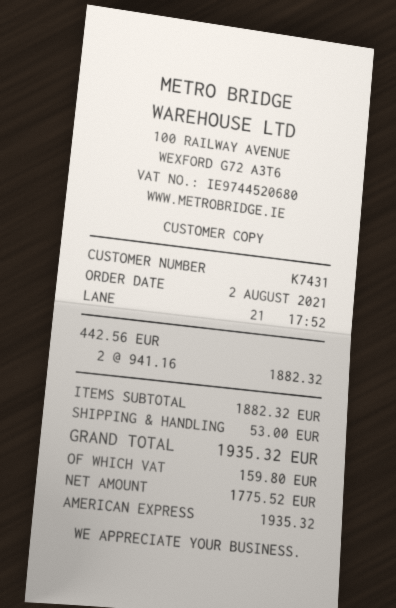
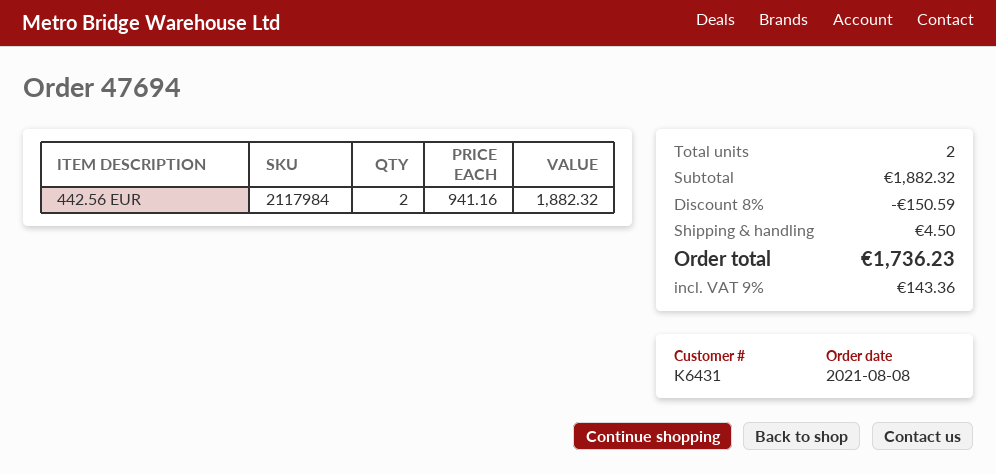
order date: 2021-08-02 -> 2021-08-08
customer number: K7431 -> K6431
discount: none -> 8% = 150.59
shipping: 53.00 -> 4.50
tax: 159.80 -> 143.36
total: 1935.32 -> 1736.23

